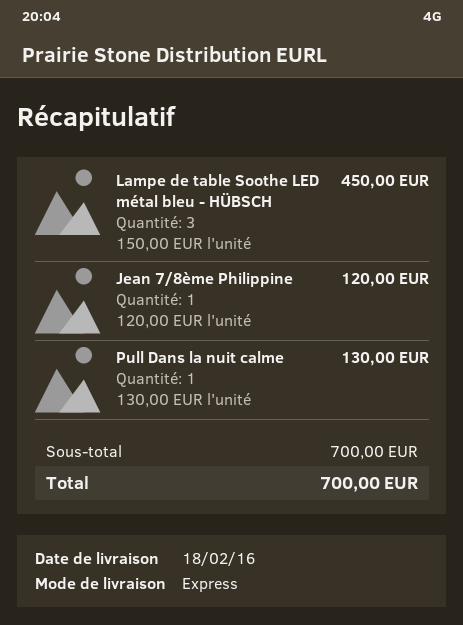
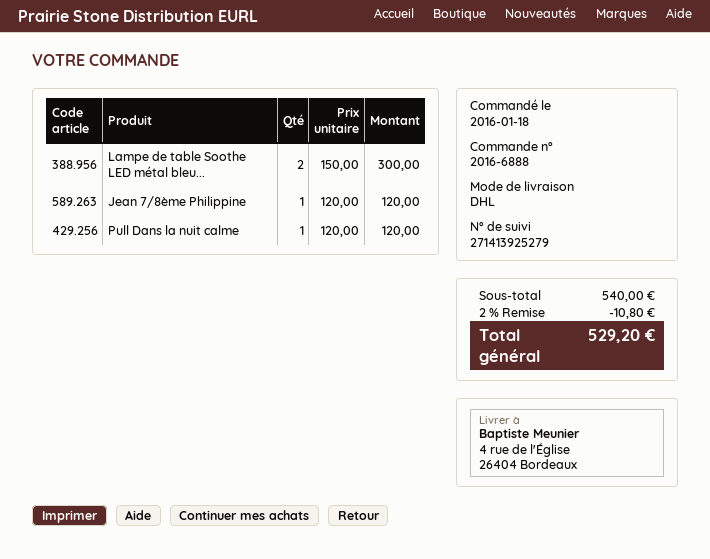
shipping method: express -> DHL
Lampe de table Soothe LED métal bleu - HÜBSCH: 3 x 150.00 = 450.00 -> 2 x 150.00 = 300.00
Pull Dans la nuit calme: 1 x 130.00 = 130.00 -> 1 x 120.00 = 120.00
subtotal: 700.00 -> 540.00
discount: none -> 2% = 10.80
total: 700.00 -> 529.20

